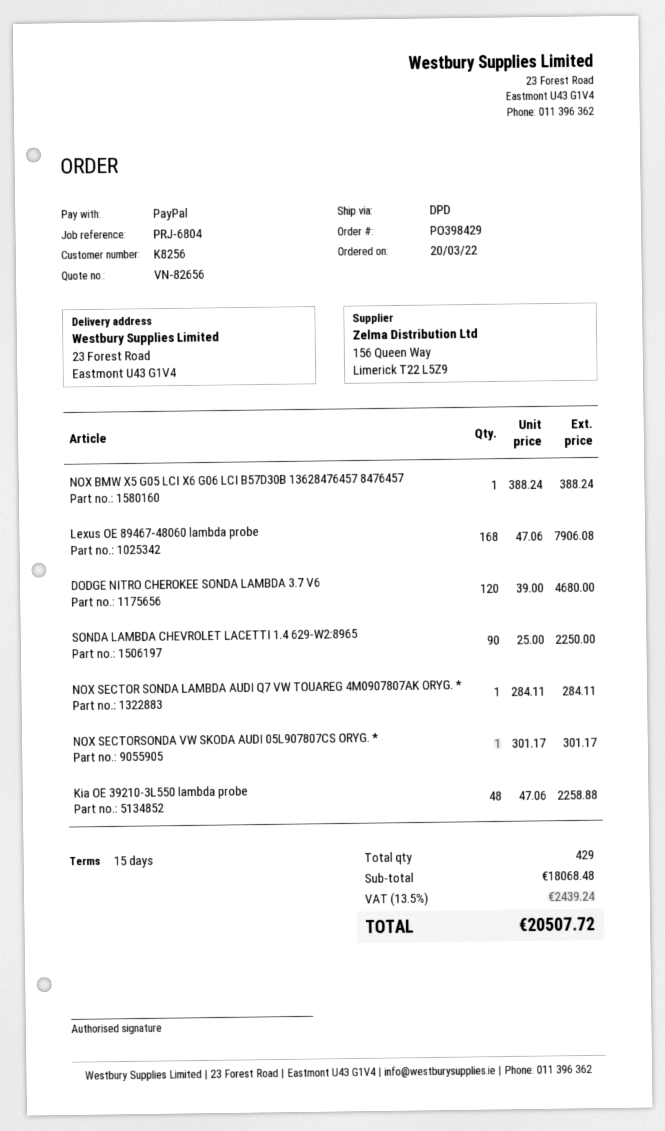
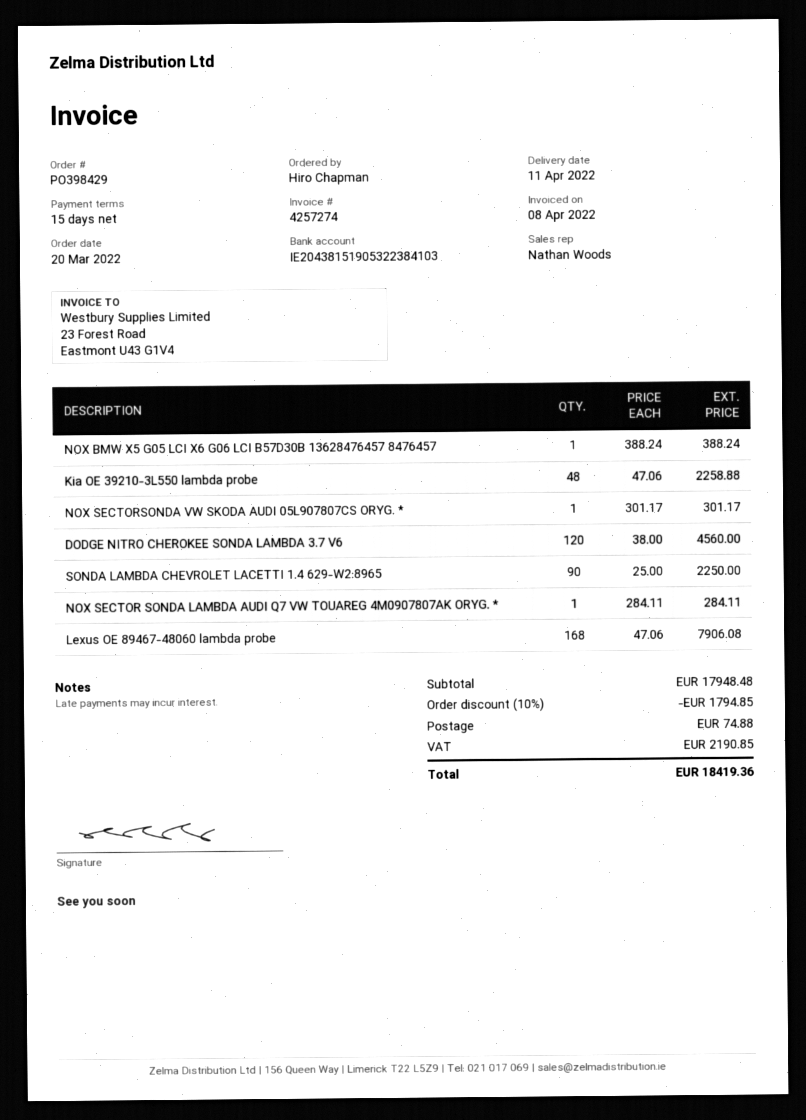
DODGE NITRO CHEROKEE SONDA LAMBDA 3.7 V6: 120 x 39.00 = 4680.00 -> 120 x 38.00 = 4560.00
subtotal: 18068.48 -> 17948.48
discount: none -> 10% = 1794.85
shipping: none -> 74.88
tax: 2439.24 -> 2190.85
total: 20507.72 -> 18419.36

